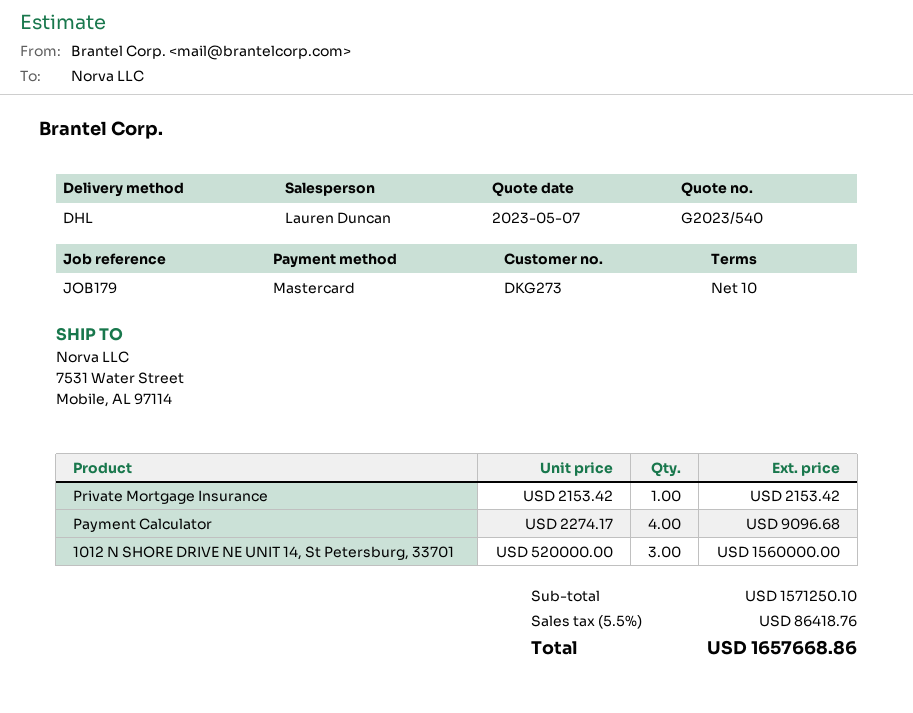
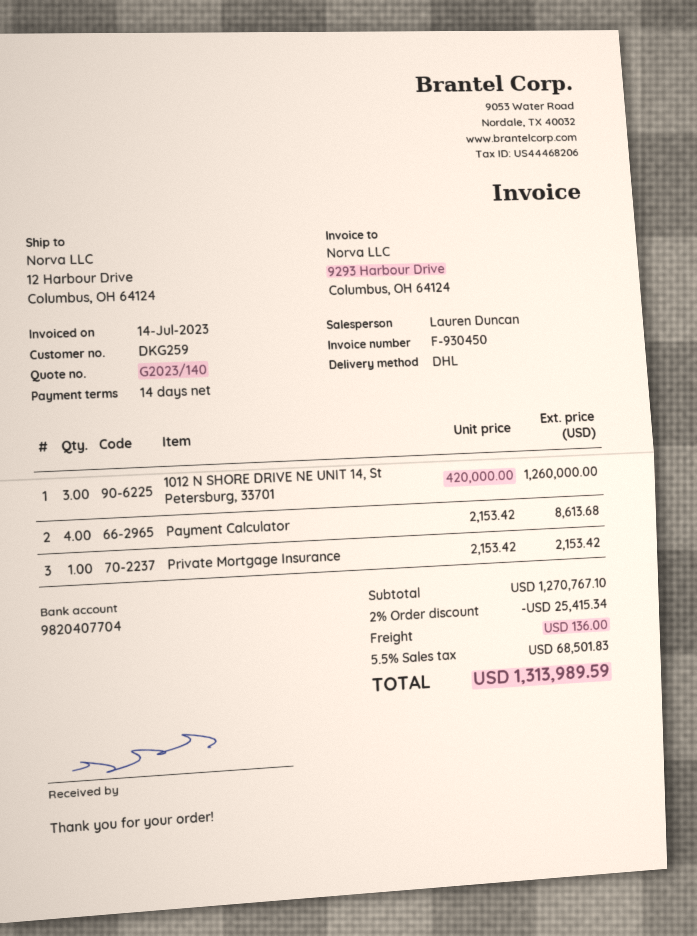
quote number: G2023/540 -> G2023/140
payment terms: 10 days -> 14 days
customer number: DKG273 -> DKG259
ship to: 7531 Water Street, Mobile, AL 97114 -> 12 Harbour Drive, Columbus, OH 64124
Payment Calculator: 4 x 2274.17 = 9096.68 -> 4 x 2153.42 = 8613.68
1012 N SHORE DRIVE NE UNIT 14, St Petersburg, 33701: 3 x 520000.00 = 1560000.00 -> 3 x 420000.00 = 1260000.00
subtotal: 1571250.10 -> 1270767.10
discount: none -> 2% = 25415.34
shipping: none -> 136.00
tax: 5.5% = 86418.76 -> 5.5% = 68501.83
total: 1657668.86 -> 1313989.59

